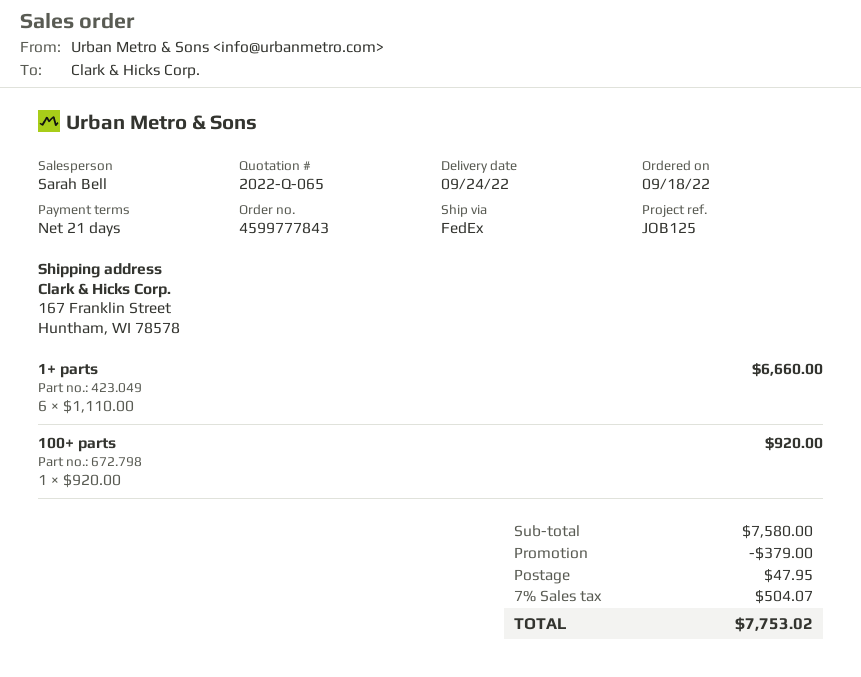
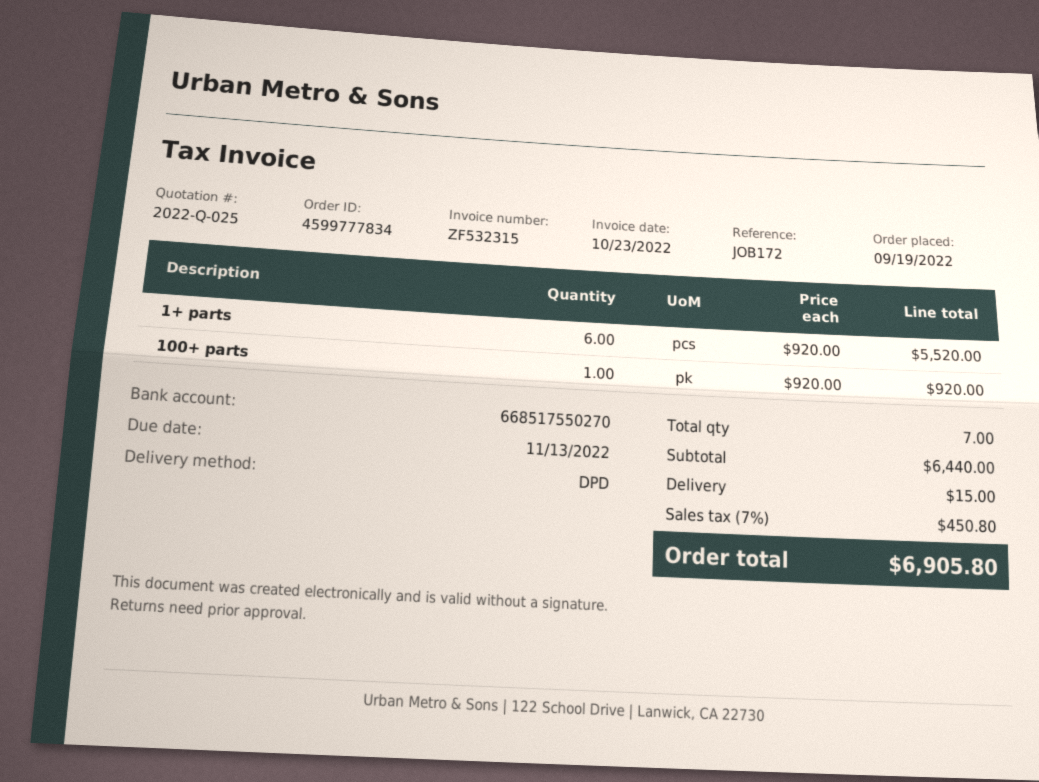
quote number: 2022-Q-065 -> 2022-Q-025
order number: 4599777843 -> 4599777834
order date: 2022-09-18 -> 2022-09-19
reference: JOB125 -> JOB172
shipping method: FedEx -> DPD
1+ parts: 6 x 1110.00 = 6660.00 -> 6 x 920.00 = 5520.00
subtotal: 7580.00 -> 6440.00
discount: 379.00 -> none
shipping: 47.95 -> 15.00
tax: 7% = 504.07 -> 7% = 450.80
total: 7753.02 -> 6905.80

